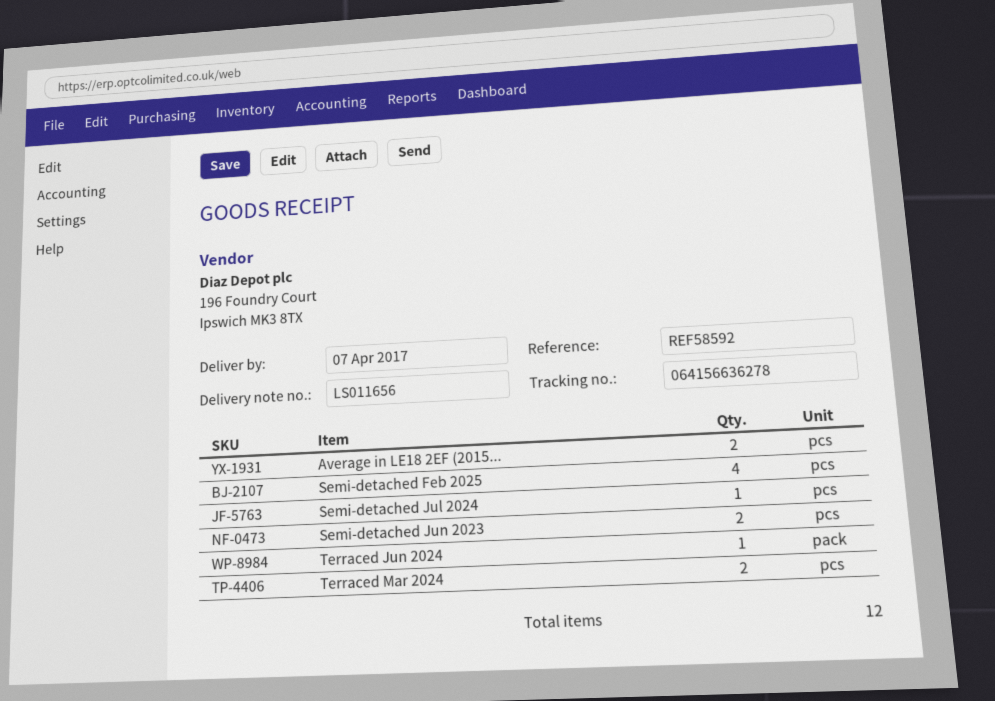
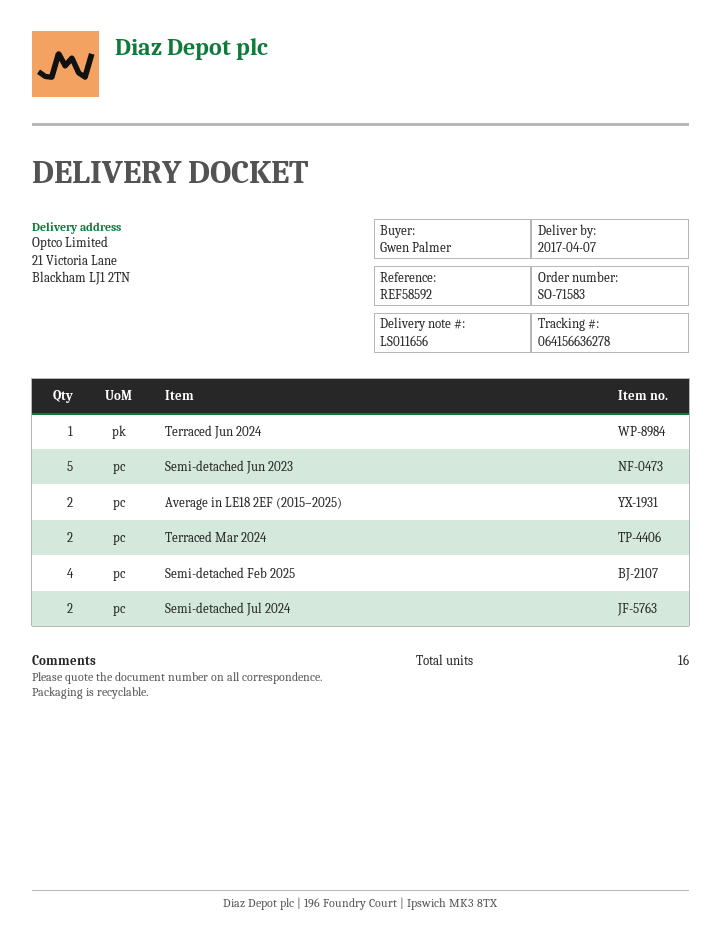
Semi-detached Jul 2024: 1 -> 2
Semi-detached Jun 2023: 2 -> 5
total quantity: 12 -> 16

